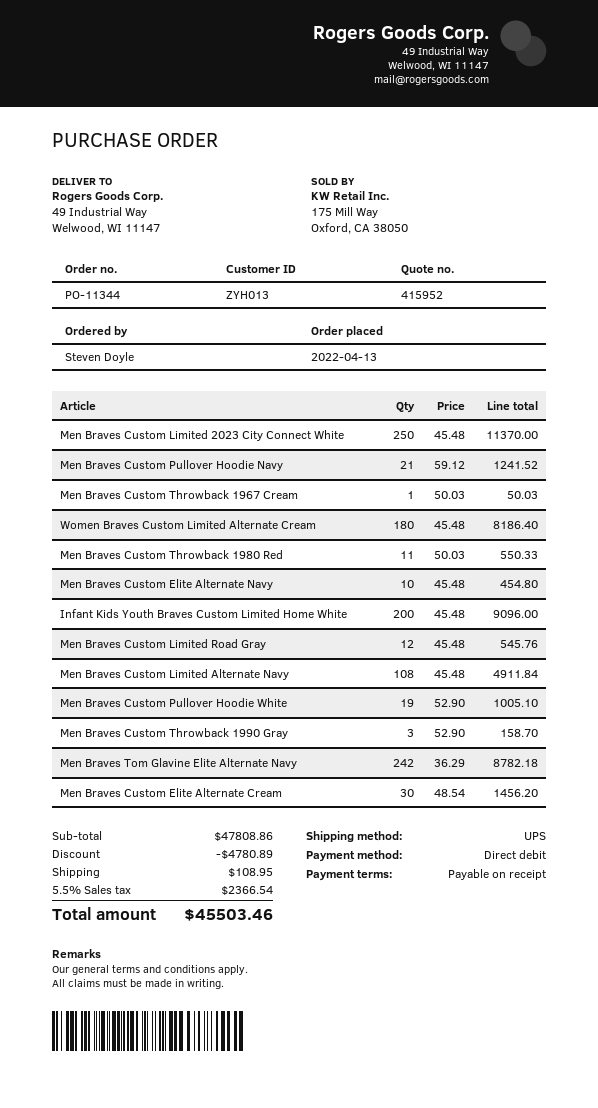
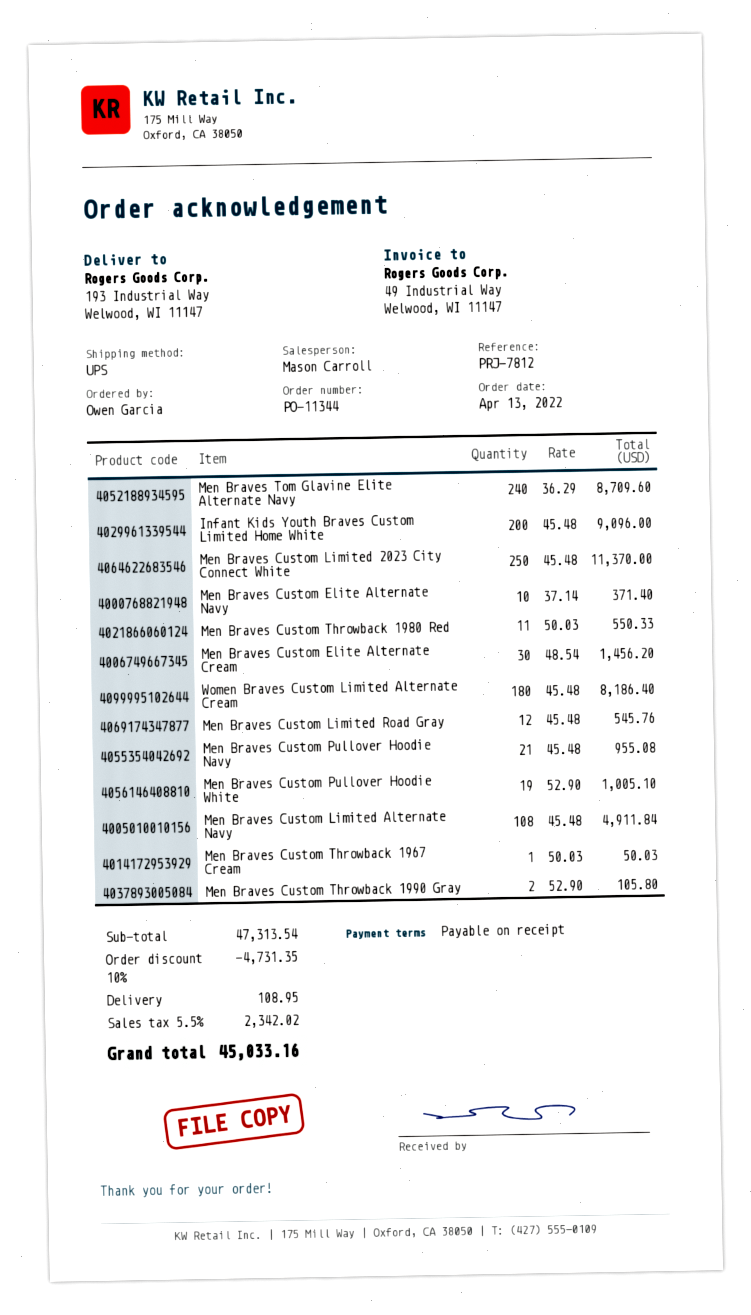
ordered by: Steven Doyle -> Owen Garcia
ship to: 49 Industrial Way, Welwood, WI 11147 -> 193 Industrial Way, Welwood, WI 11147
Men Braves Custom Pullover Hoodie Navy: 21 x 59.12 = 1241.52 -> 21 x 45.48 = 955.08
Men Braves Custom Elite Alternate Navy: 10 x 45.48 = 454.80 -> 10 x 37.14 = 371.40
Men Braves Custom Throwback 1990 Gray: 3 x 52.90 = 158.70 -> 2 x 52.90 = 105.80
Men Braves Tom Glavine Elite Alternate Navy: 242 x 36.29 = 8782.18 -> 240 x 36.29 = 8709.60
subtotal: 47808.86 -> 47313.54
discount: 4780.89 -> 4731.35
tax: 5.5% = 2366.54 -> 5.5% = 2342.02
total: 45503.46 -> 45033.16

